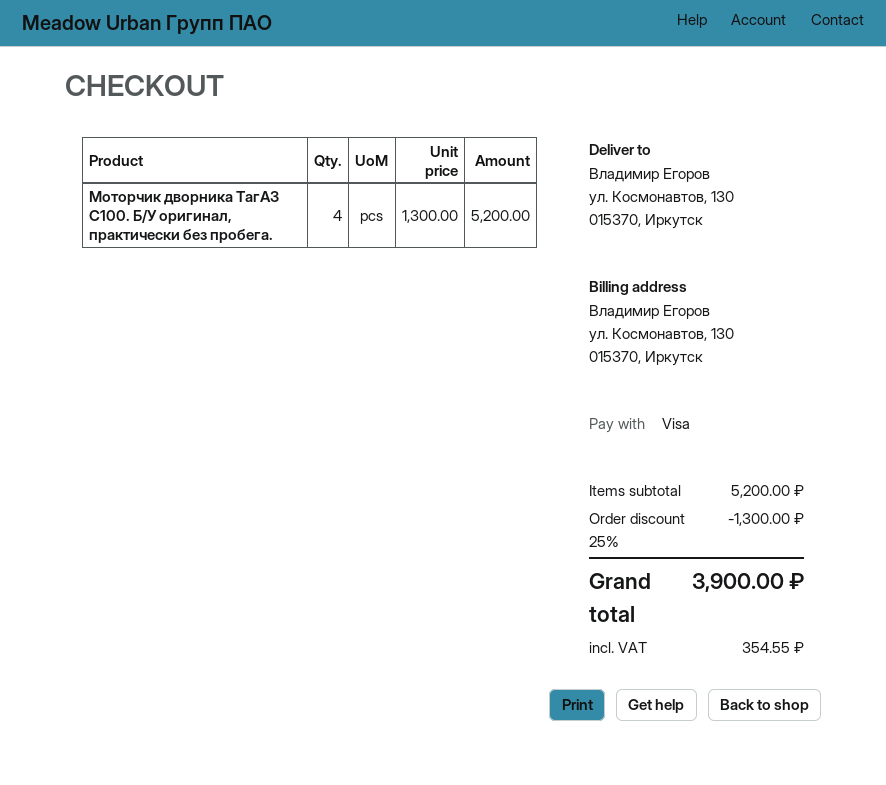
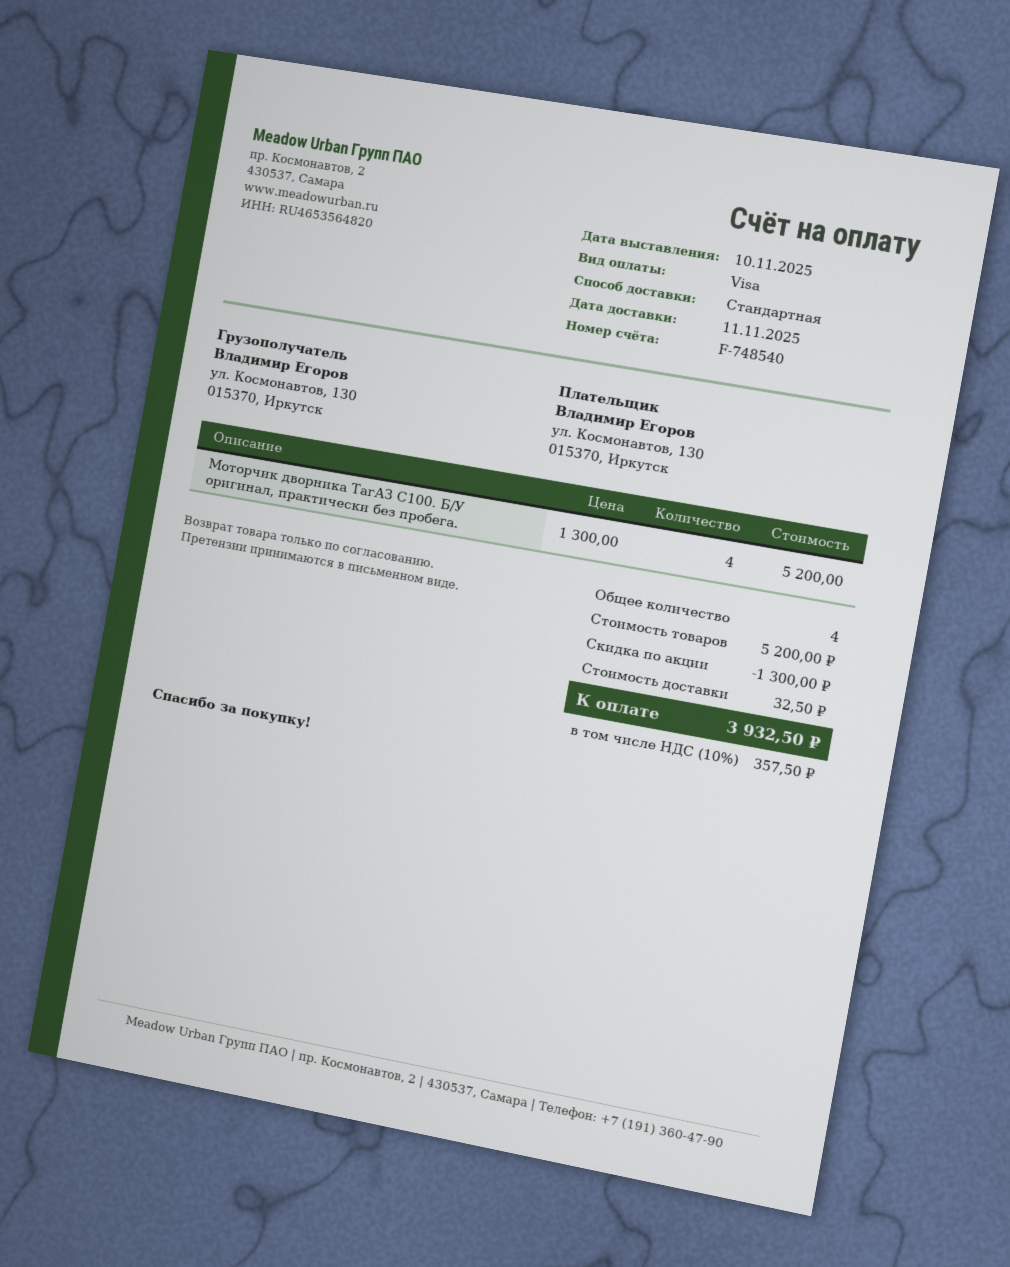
shipping: none -> 32.50
tax: 354.55 -> 357.50
total: 3900.00 -> 3932.50

